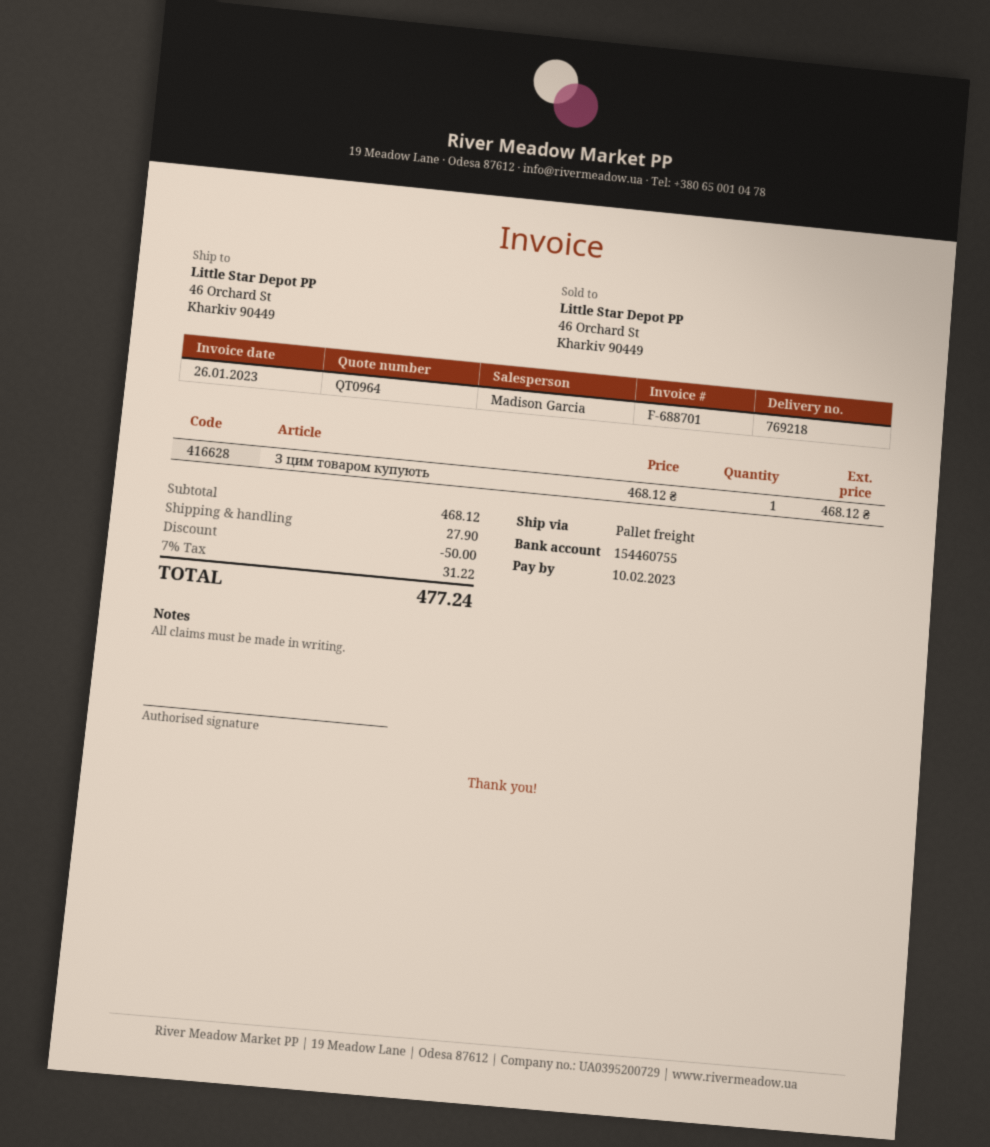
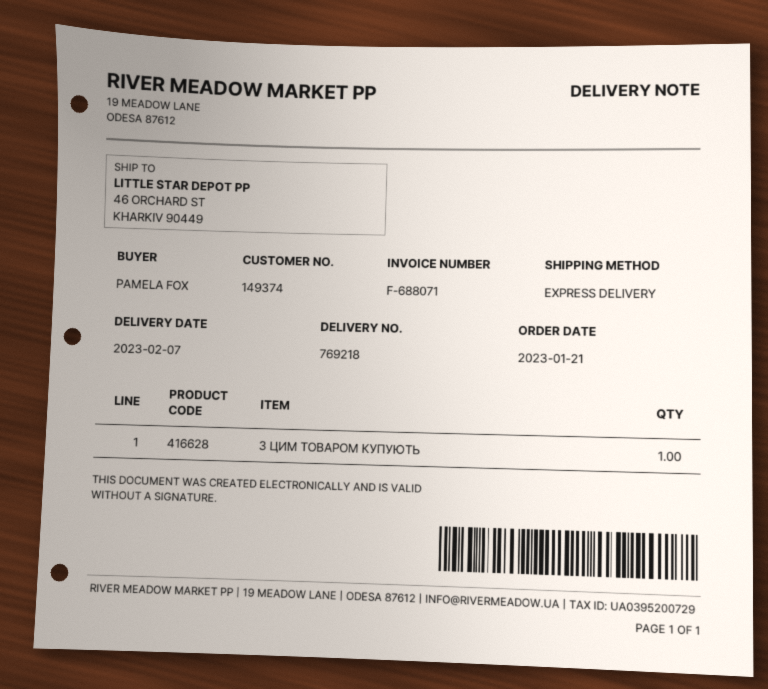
invoice number: F-688701 -> F-688071
shipping method: pallet freight -> express

